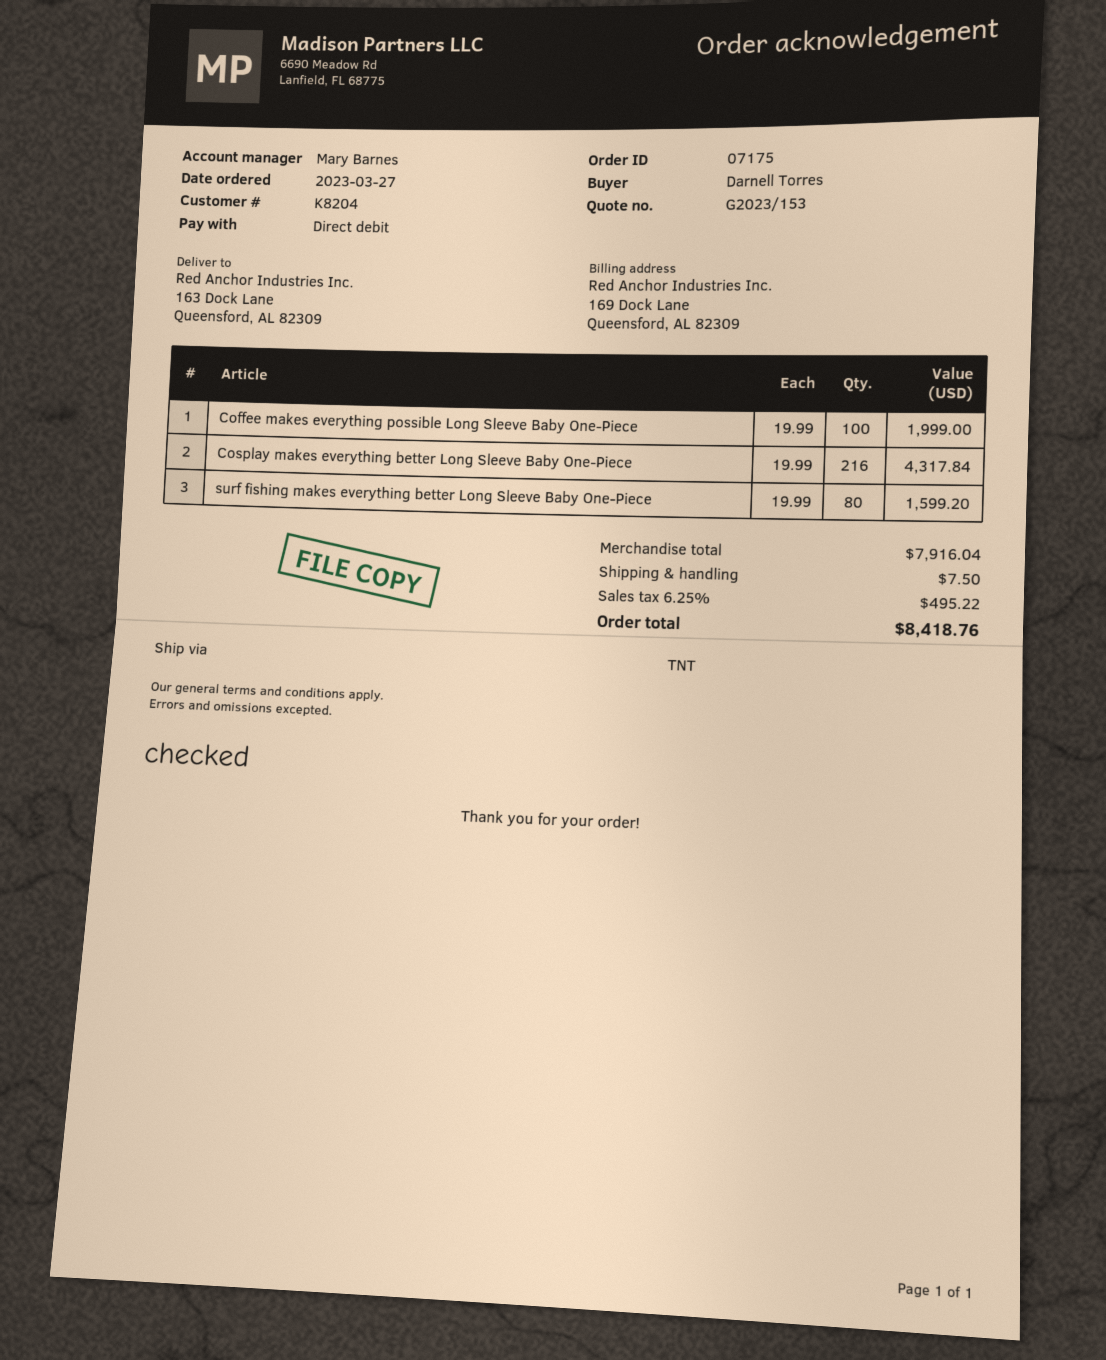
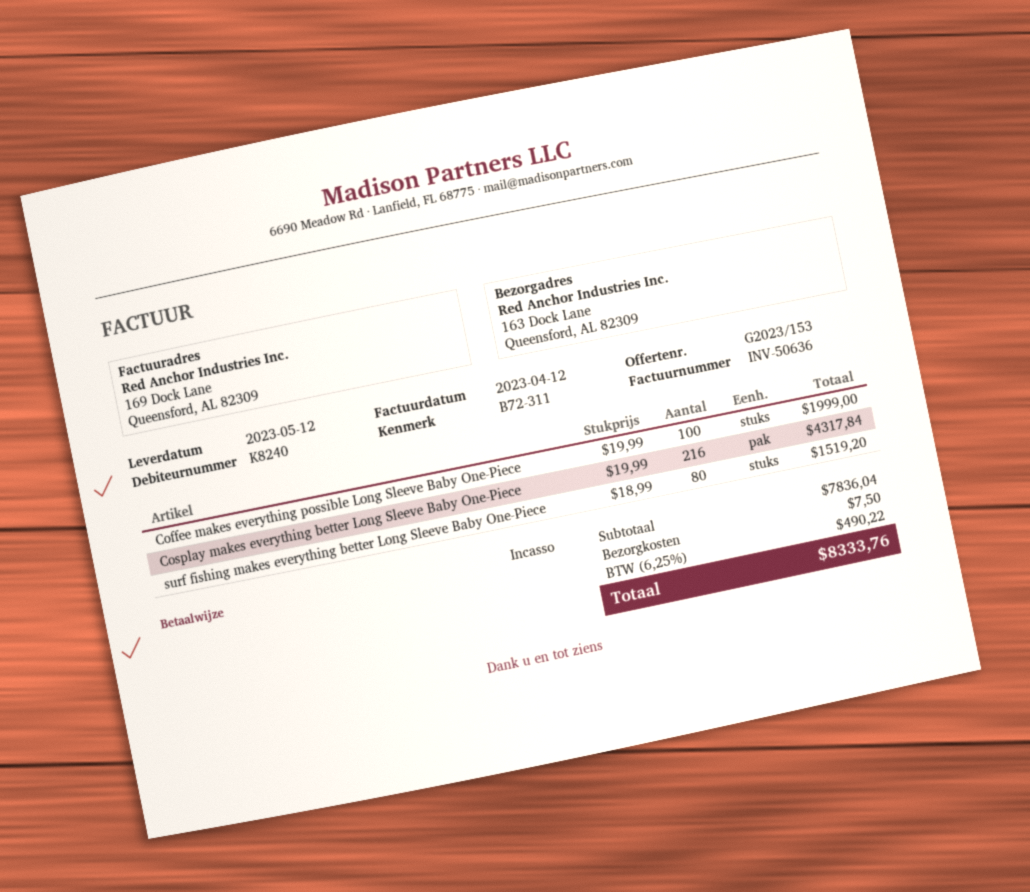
customer number: K8204 -> K8240
surf fishing makes everything better Long Sleeve Baby One-Piece: 80 x 19.99 = 1599.20 -> 80 x 18.99 = 1519.20
subtotal: 7916.04 -> 7836.04
tax: 6.25% = 495.22 -> 6.25% = 490.22
total: 8418.76 -> 8333.76

